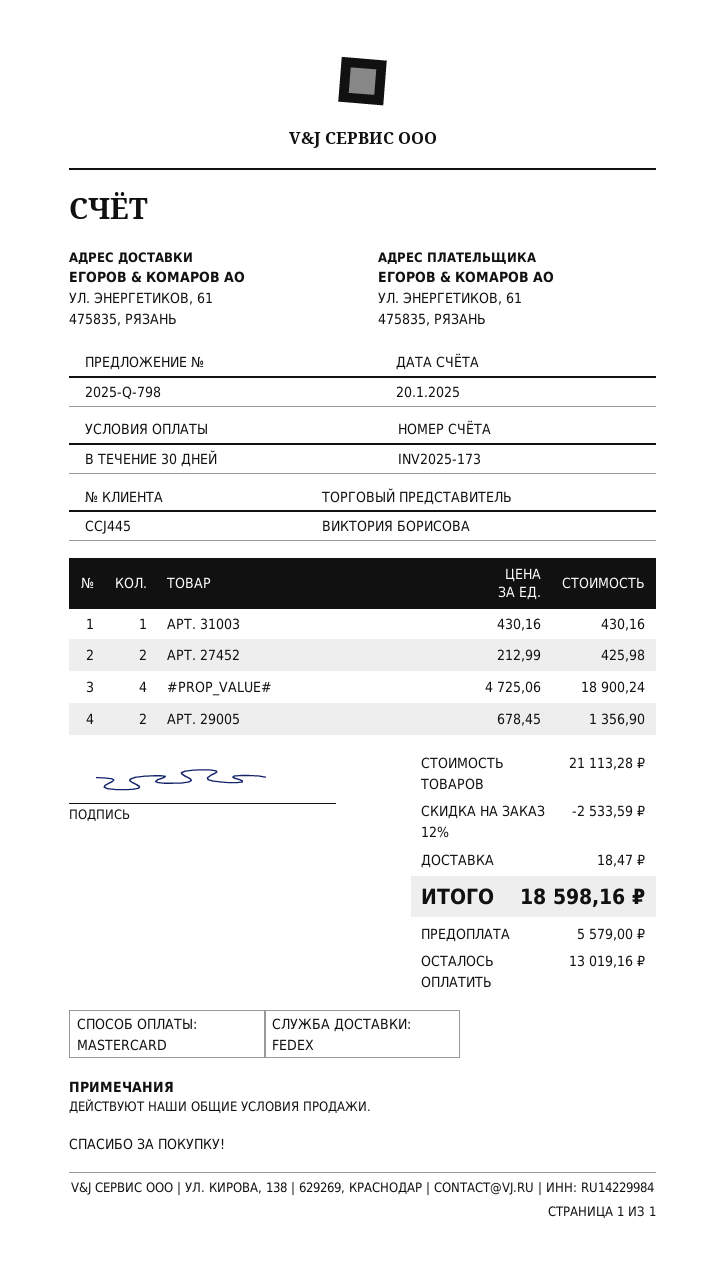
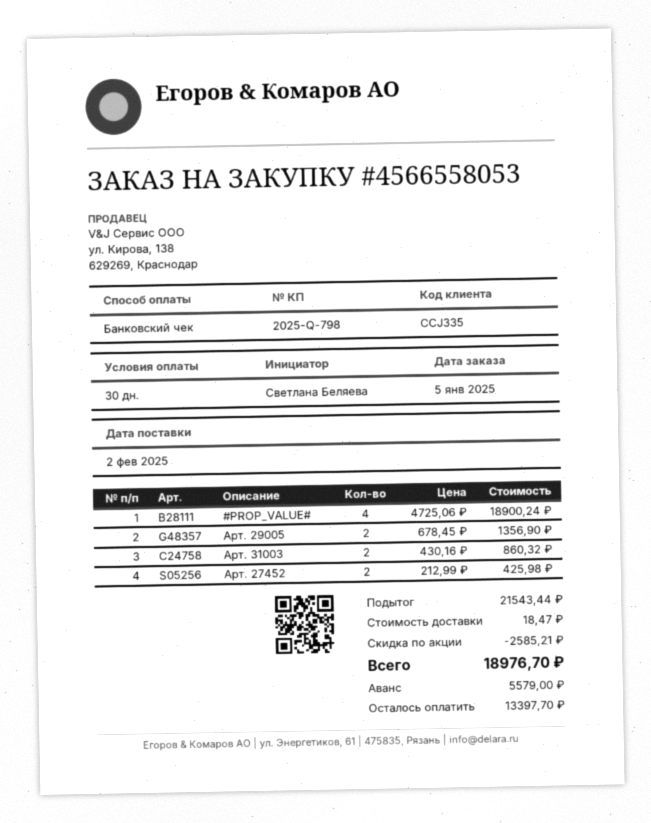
customer number: CCJ445 -> CCJ335
payment method: Mastercard -> cheque
АРТ. 31003: 1 x 430.16 = 430.16 -> 2 x 430.16 = 860.32
subtotal: 21113.28 -> 21543.44
discount: 2533.59 -> 2585.21
total: 18598.16 -> 18976.70
balance: 13019.16 -> 13397.70

